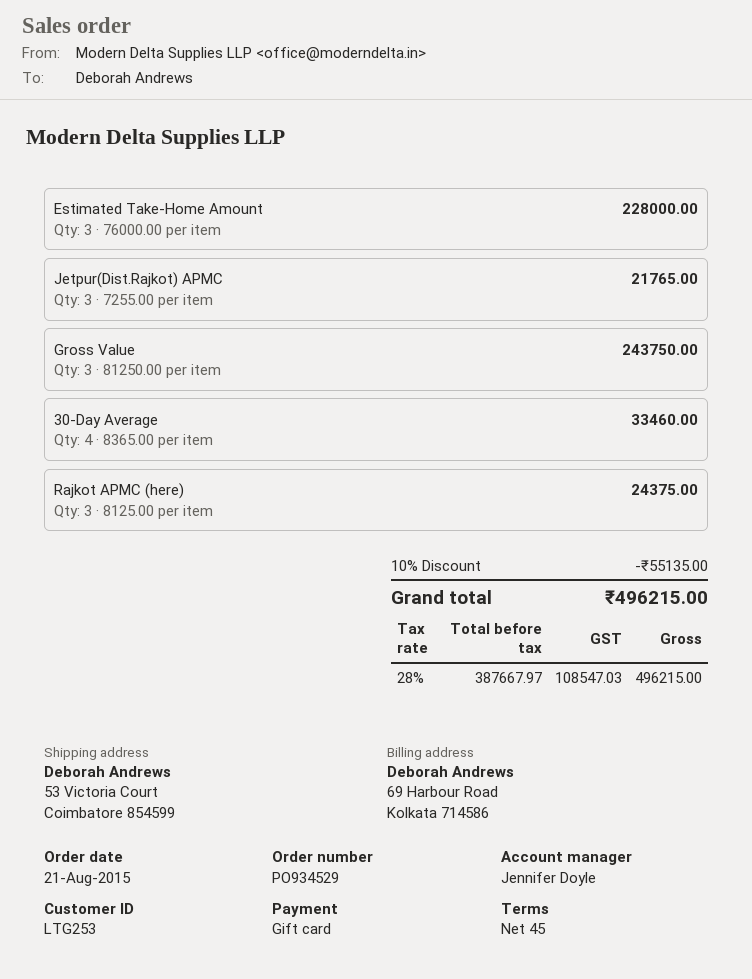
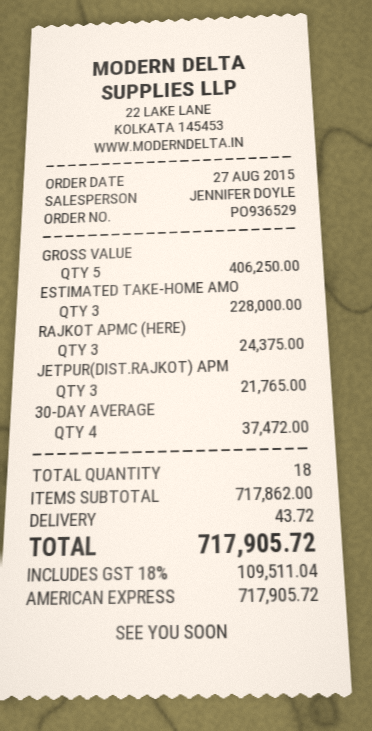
order number: PO934529 -> PO936529
order date: 2015-08-21 -> 2015-08-27
payment method: gift card -> American Express
Gross Value: 3 for 243750.00 -> 5 for 406250.00
30-Day Average: 4 for 33460.00 -> 4 for 37472.00
discount: 10% = 55135.00 -> none
shipping: none -> 43.72
tax: 28% = 108547.03 -> 18% = 109511.04
total: 496215.00 -> 717905.72

